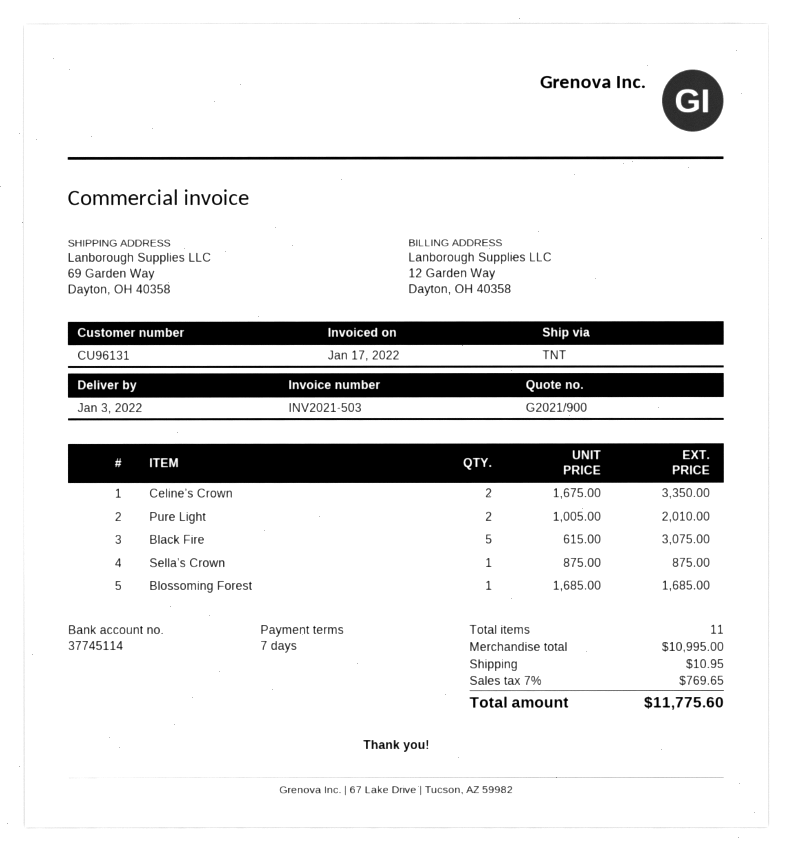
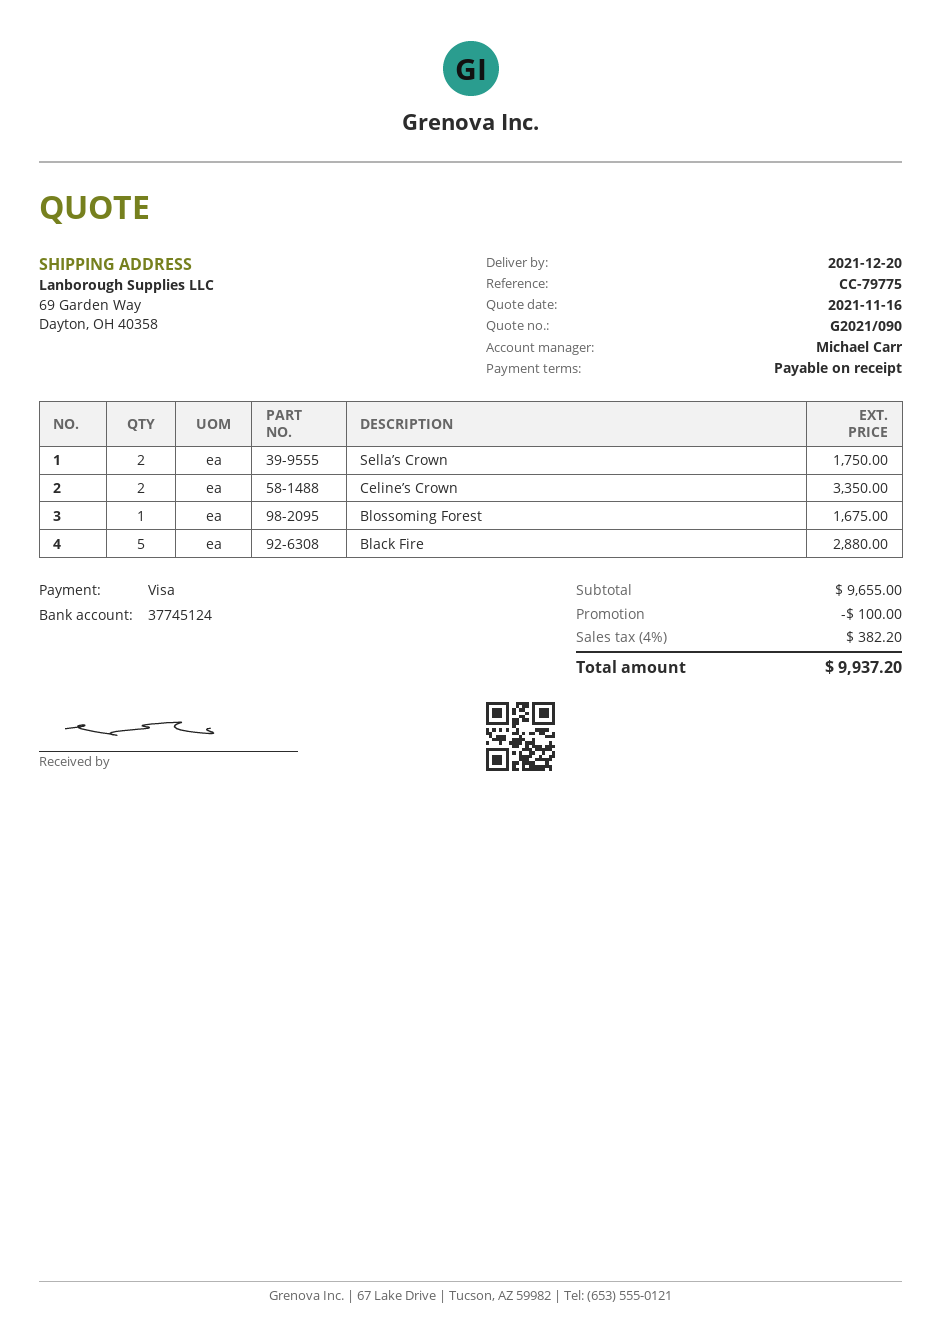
quote number: G2021/900 -> G2021/090
delivery date: 2022-01-03 -> 2021-12-20
payment terms: 7 days -> on receipt
bank account: 37745114 -> 37745124
Pure Light: 2 for 2010.00 -> none
Black Fire: 5 for 3075.00 -> 5 for 2880.00
Sella’s Crown: 1 for 875.00 -> 2 for 1750.00
Blossoming Forest: 1 for 1685.00 -> 1 for 1675.00
subtotal: 10995.00 -> 9655.00
discount: none -> 100.00
shipping: 10.95 -> none
tax: 7% = 769.65 -> 4% = 382.20
total: 11775.60 -> 9937.20

